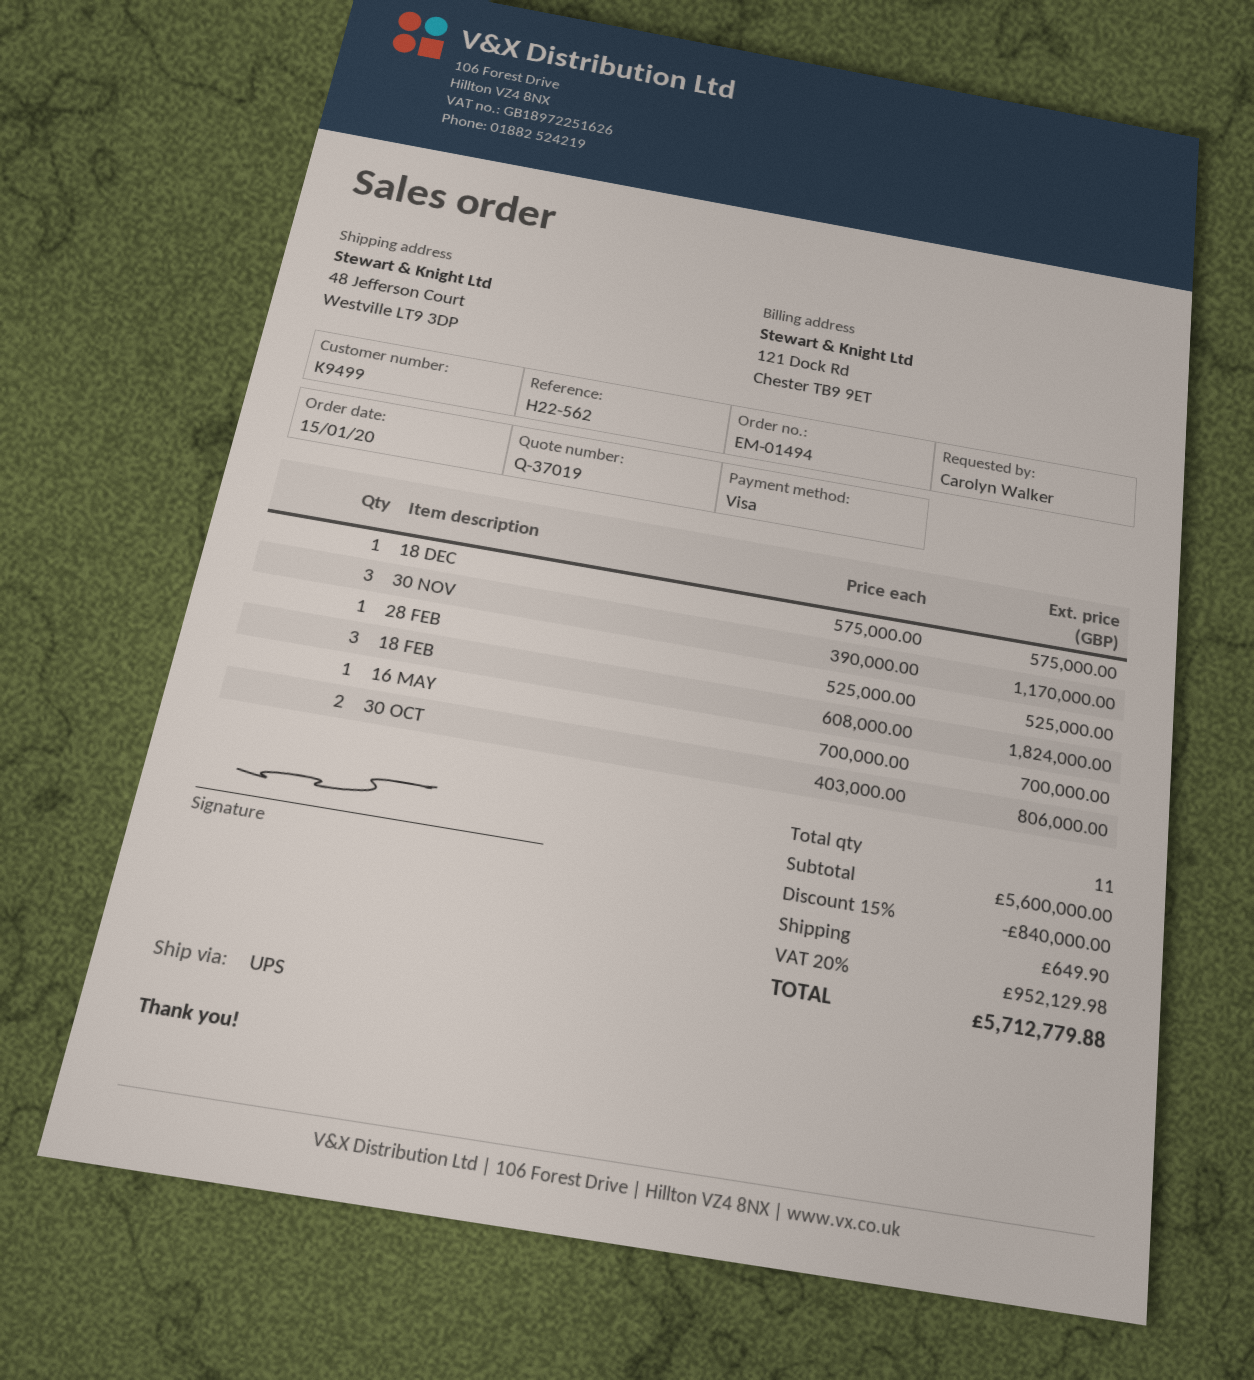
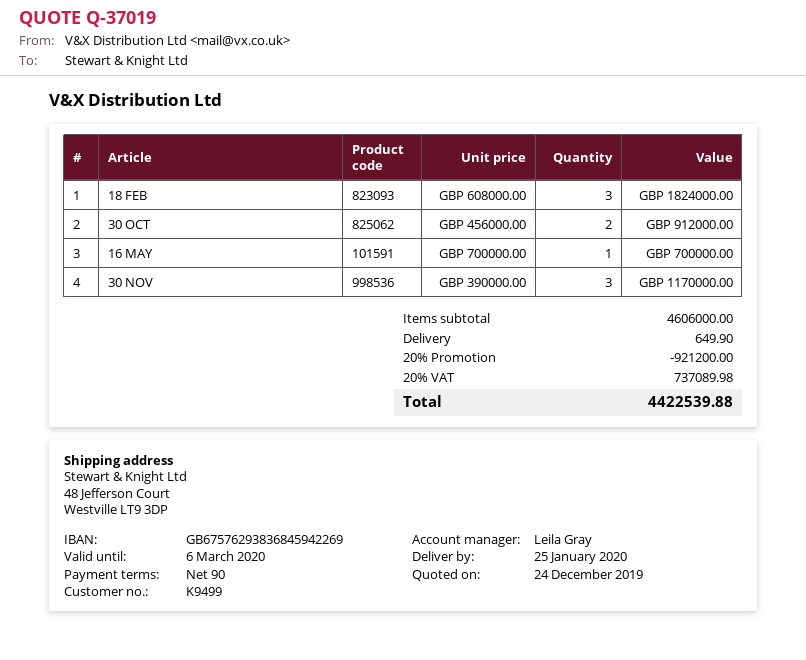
18 DEC: 1 x 575000.00 = 575000.00 -> none
28 FEB: 1 x 525000.00 = 525000.00 -> none
30 OCT: 2 x 403000.00 = 806000.00 -> 2 x 456000.00 = 912000.00
subtotal: 5600000.00 -> 4606000.00
discount: 15% = 840000.00 -> 20% = 921200.00
tax: 20% = 952129.98 -> 20% = 737089.98
total: 5712779.88 -> 4422539.88

